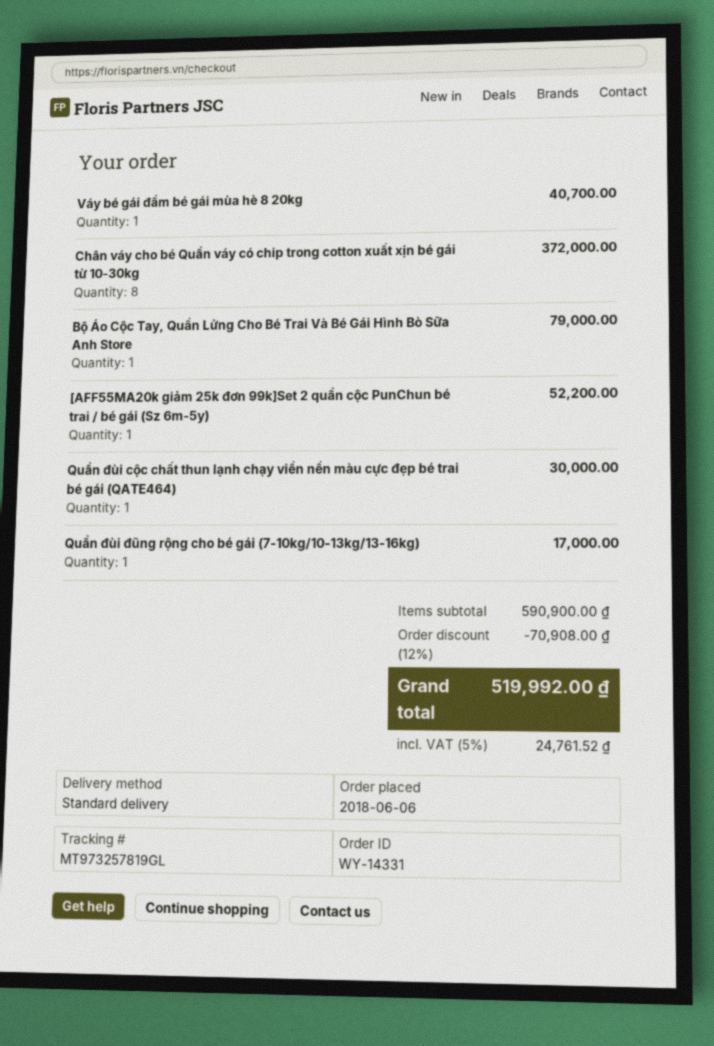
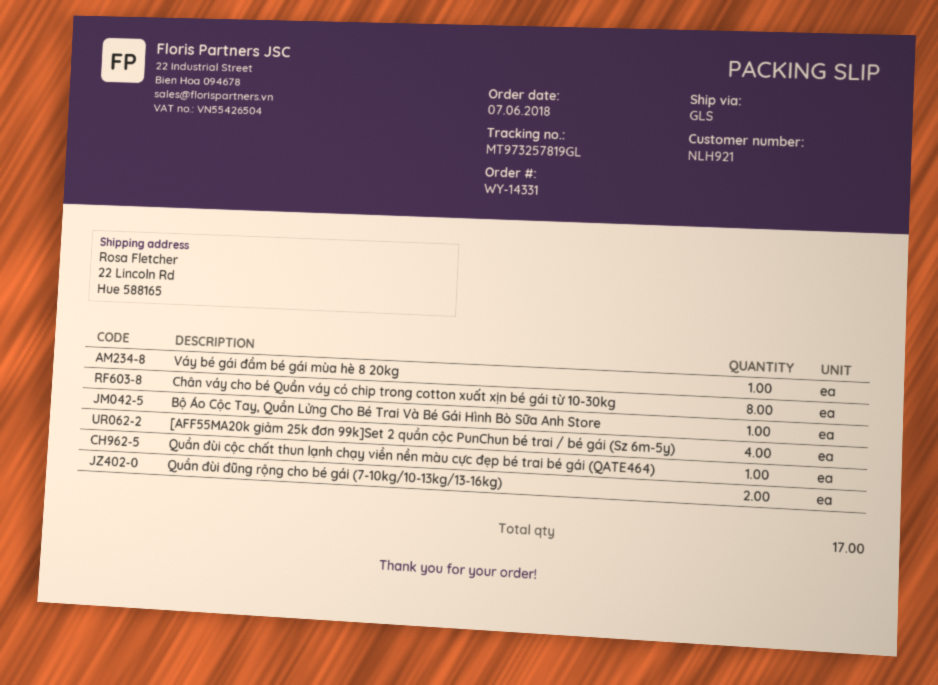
order date: 2018-06-06 -> 2018-06-07
shipping method: standard -> GLS
[AFF55MA20k giảm 25k đơn 99k]Set 2 quần cộc PunChun bé trai / bé gái (Sz 6m-5y): 1 -> 4
Quần đùi đũng rộng cho bé gái (7-10kg/10-13kg/13-16kg): 1 -> 2

